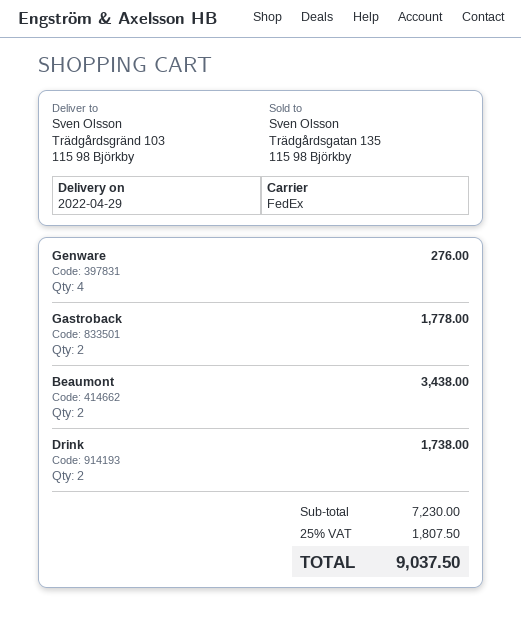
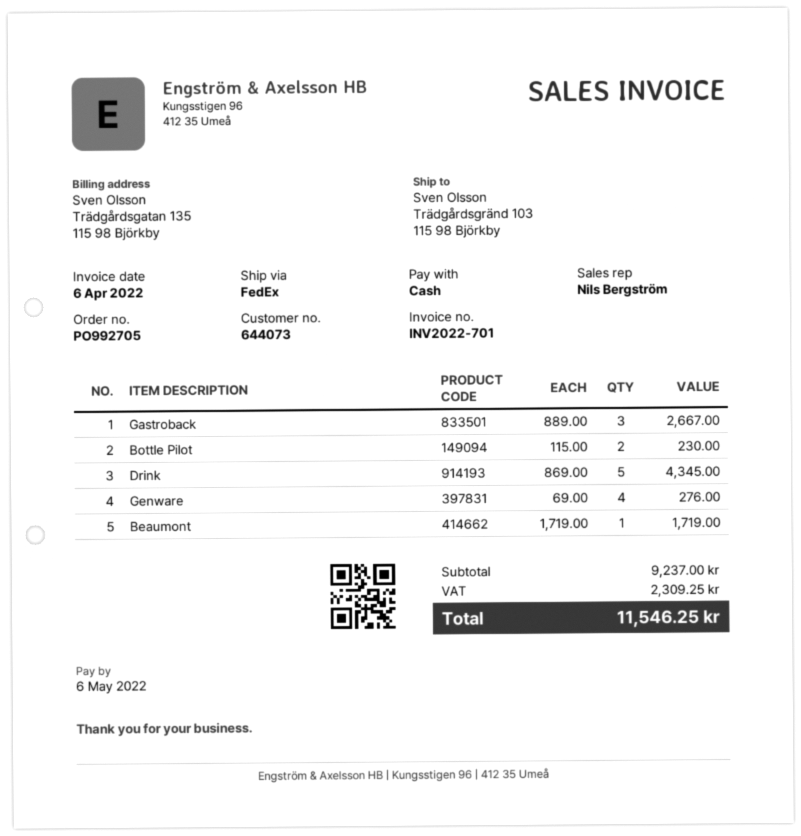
Gastroback: 2 for 1778.00 -> 3 for 2667.00
Beaumont: 2 for 3438.00 -> 1 for 1719.00
Drink: 2 for 1738.00 -> 5 for 4345.00
Bottle Pilot: none -> 2 for 230.00
subtotal: 7230.00 -> 9237.00
tax: 1807.50 -> 2309.25
total: 9037.50 -> 11546.25

